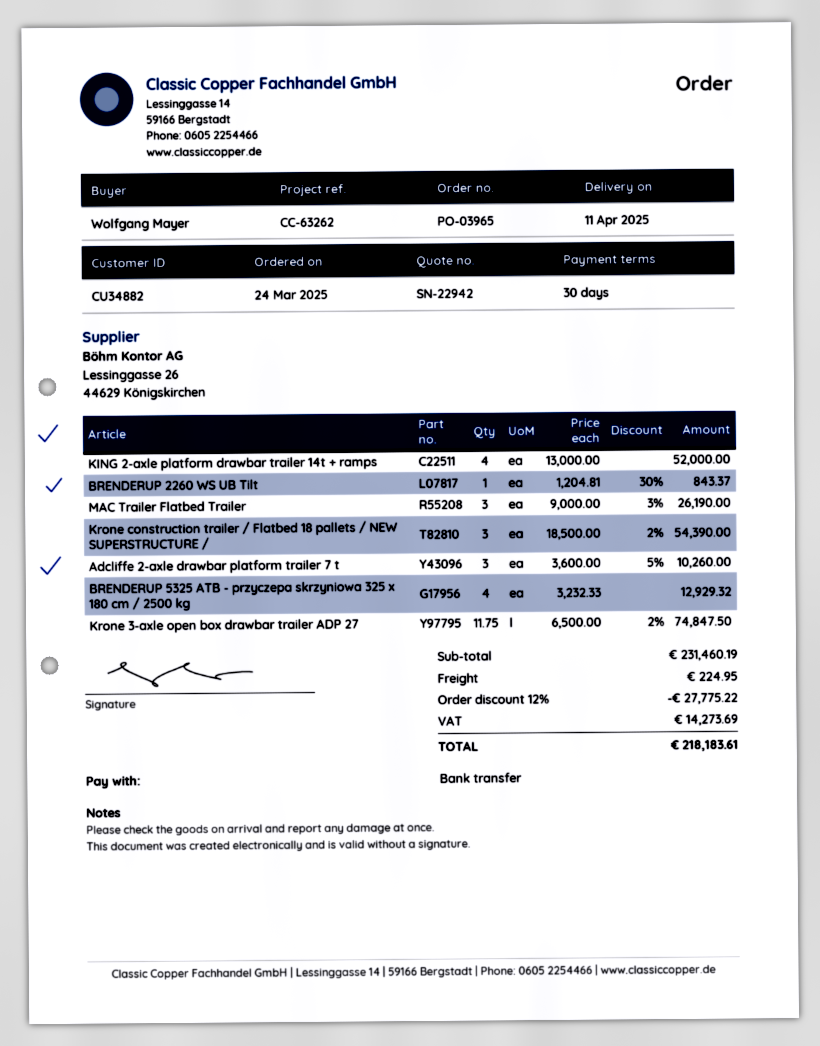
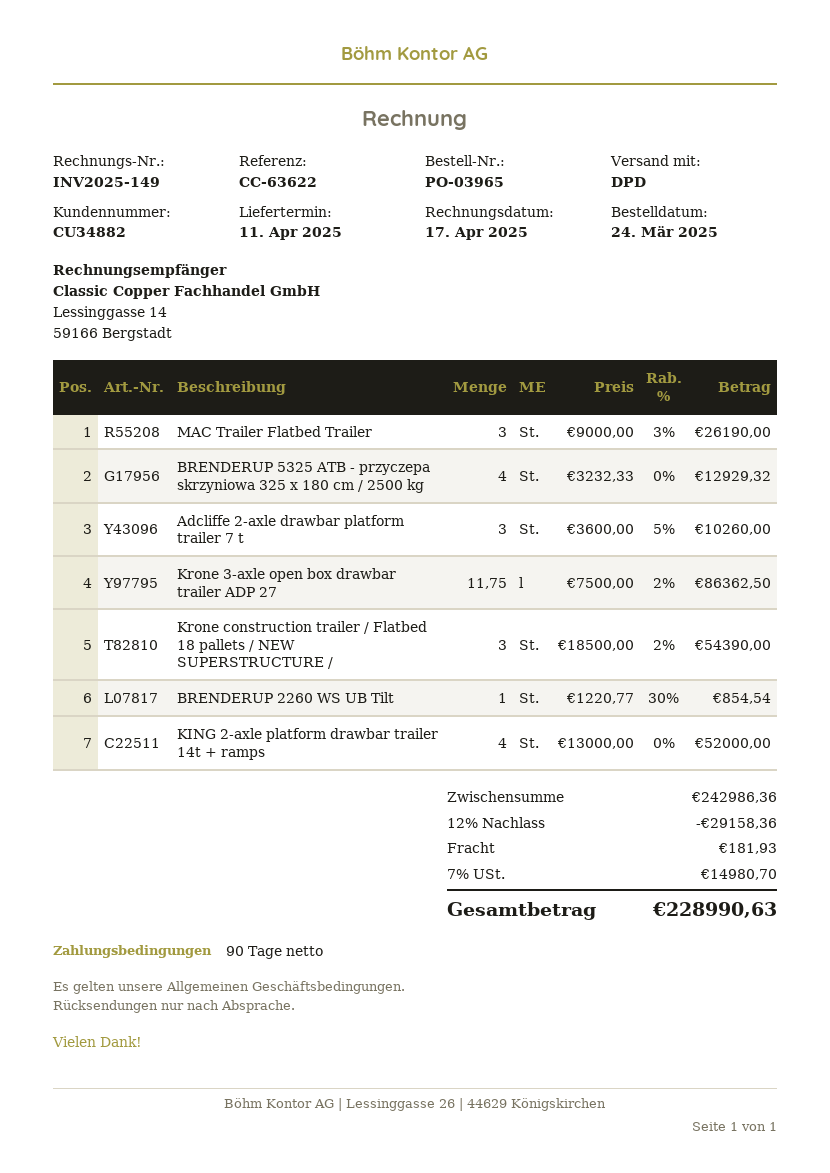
payment terms: 30 days -> 90 days
reference: CC-63262 -> CC-63622
BRENDERUP 2260 WS UB Tilt: 1 x 1204.81 - 30% = 843.37 -> 1 x 1220.77 - 30% = 854.54
Krone 3-axle open box drawbar trailer ADP 27: 11.75 x 6500.00 - 2% = 74847.50 -> 11.75 x 7500.00 - 2% = 86362.50
subtotal: 231460.19 -> 242986.36
discount: 12% = 27775.22 -> 12% = 29158.36
shipping: 224.95 -> 181.93
tax: 14273.69 -> 14980.70
total: 218183.61 -> 228990.63

